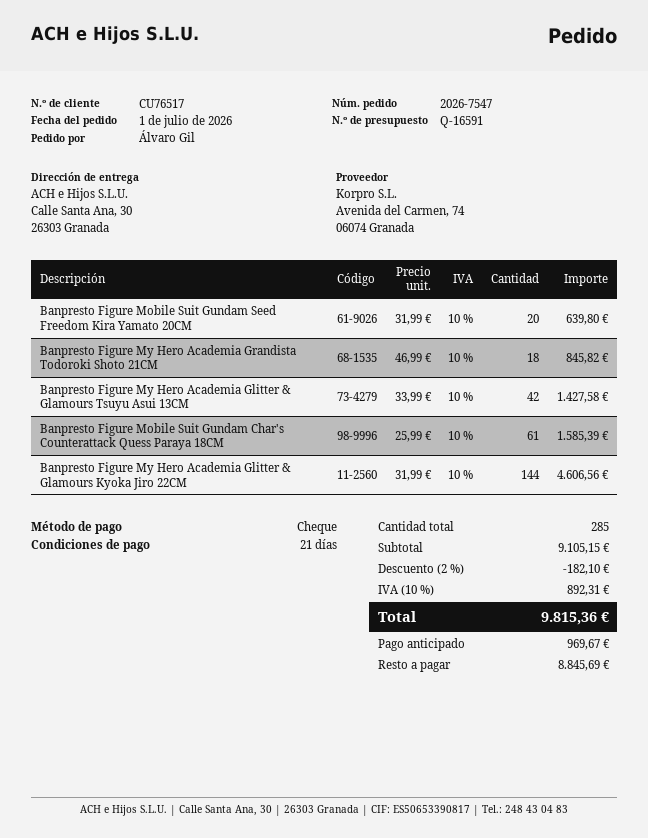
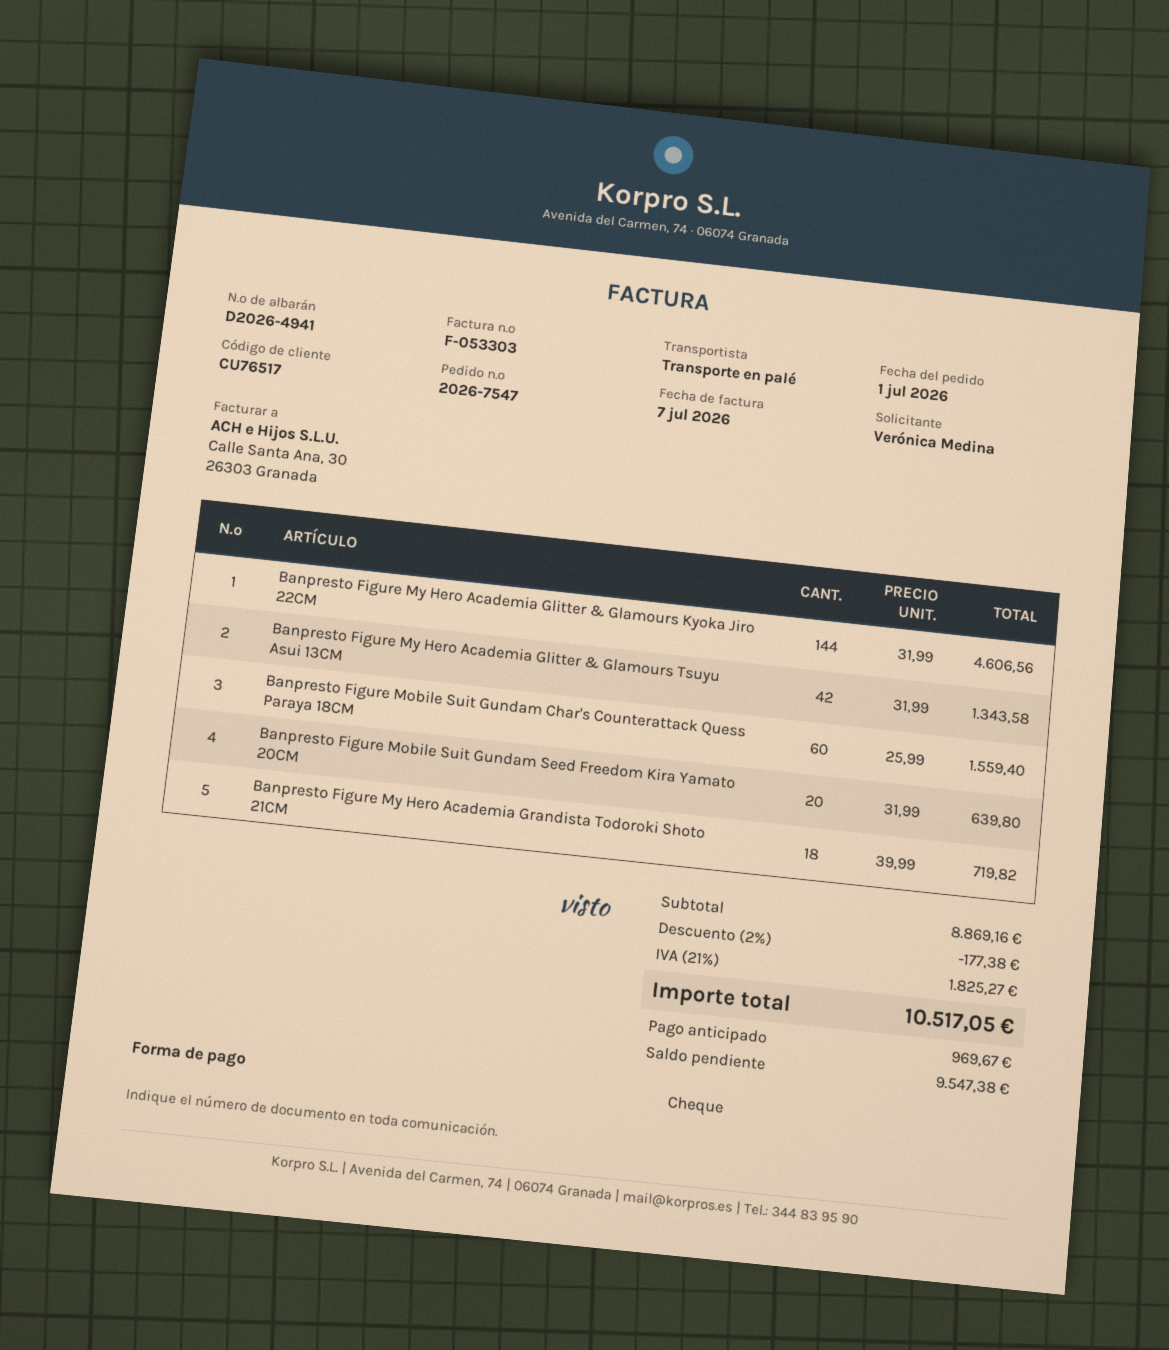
ordered by: Álvaro Gil -> Verónica Medina
Banpresto Figure My Hero Academia Grandista Todoroki Shoto 21CM: 18 x 46.99 = 845.82 -> 18 x 39.99 = 719.82
Banpresto Figure My Hero Academia Glitter & Glamours Tsuyu Asui 13CM: 42 x 33.99 = 1427.58 -> 42 x 31.99 = 1343.58
Banpresto Figure Mobile Suit Gundam Char's Counterattack Quess Paraya 18CM: 61 x 25.99 = 1585.39 -> 60 x 25.99 = 1559.40
subtotal: 9105.15 -> 8869.16
discount: 2% = 182.10 -> 2% = 177.38
tax: 10% = 892.31 -> 21% = 1825.27
total: 9815.36 -> 10517.05
balance: 8845.69 -> 9547.38

